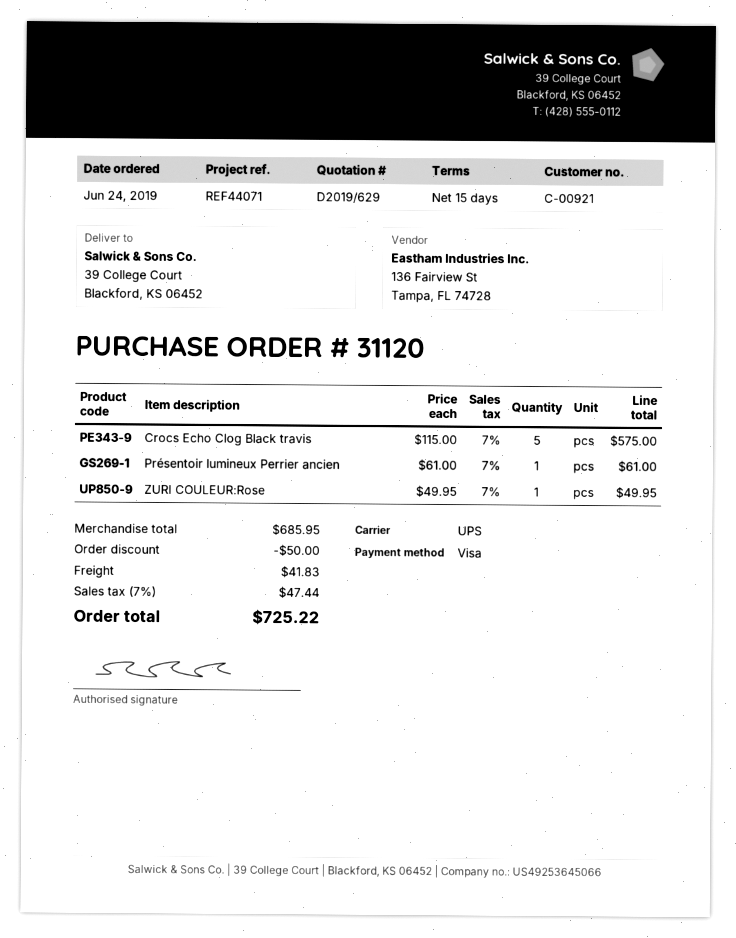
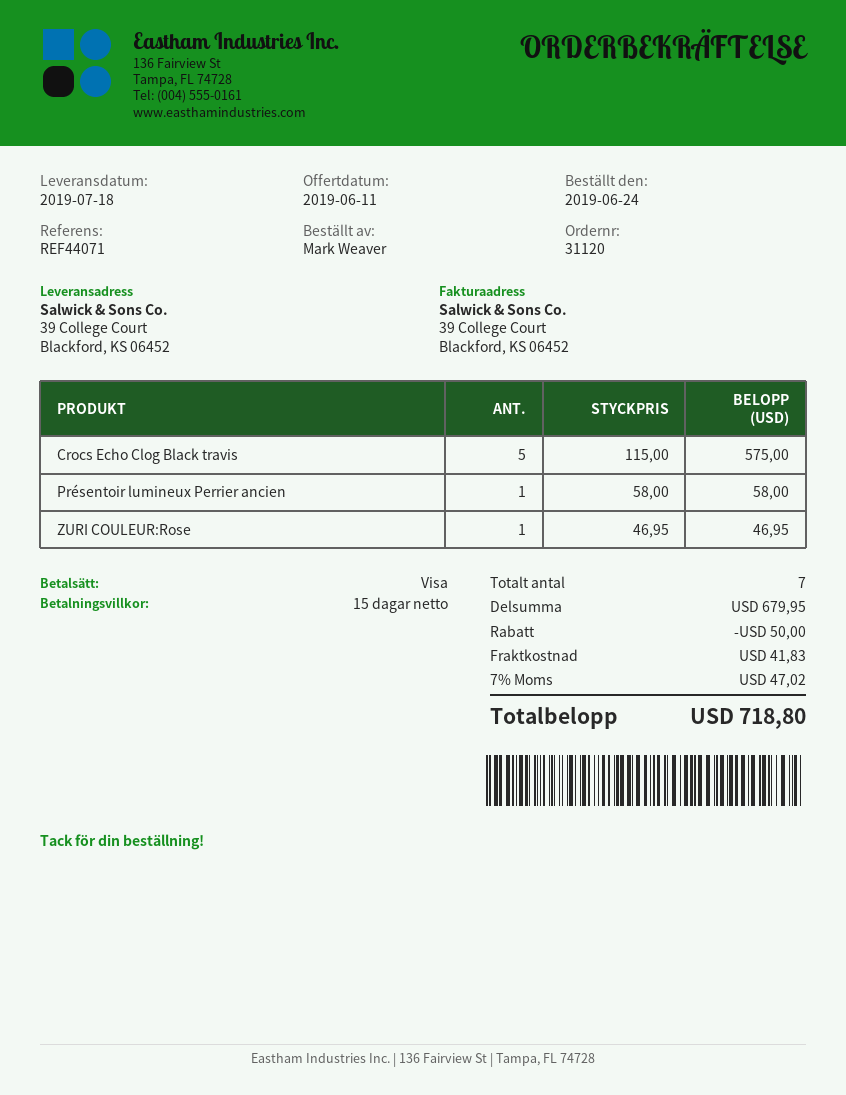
Présentoir lumineux Perrier ancien: 1 x 61.00 = 61.00 -> 1 x 58.00 = 58.00
ZURI COULEUR:Rose: 1 x 49.95 = 49.95 -> 1 x 46.95 = 46.95
subtotal: 685.95 -> 679.95
tax: 7% = 47.44 -> 7% = 47.02
total: 725.22 -> 718.80

